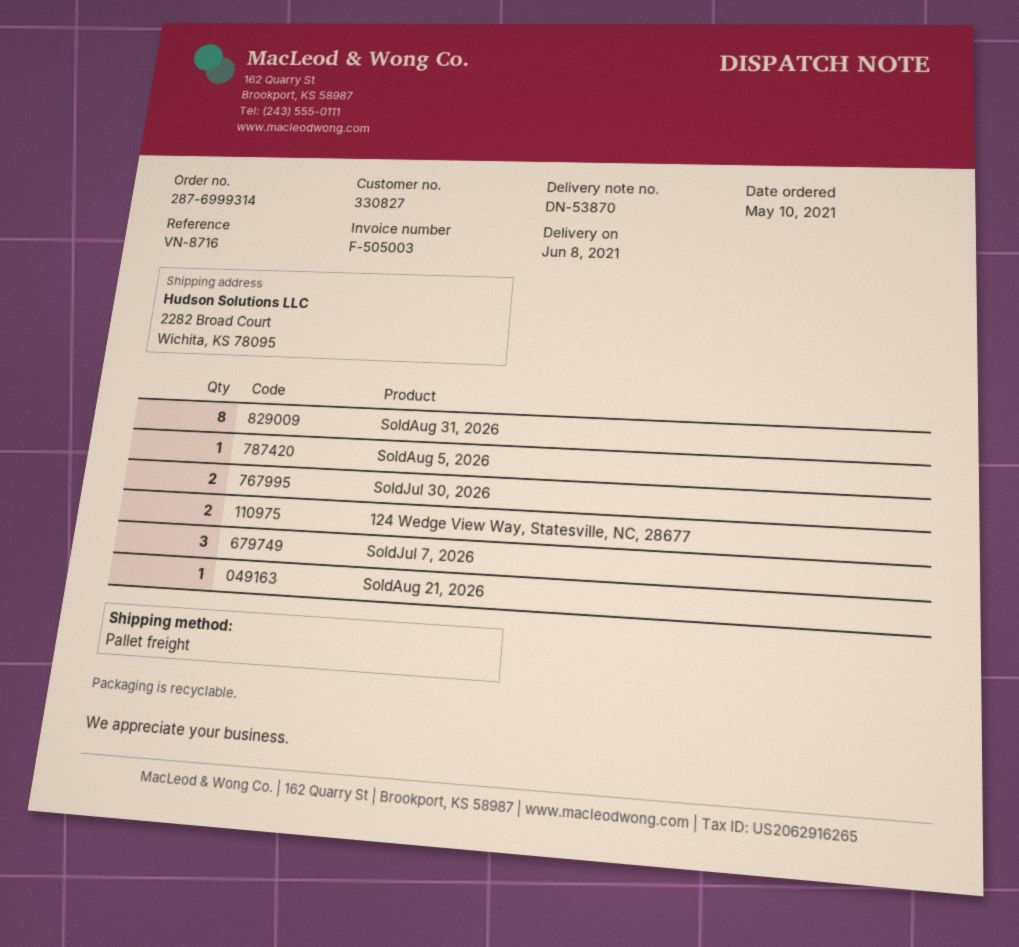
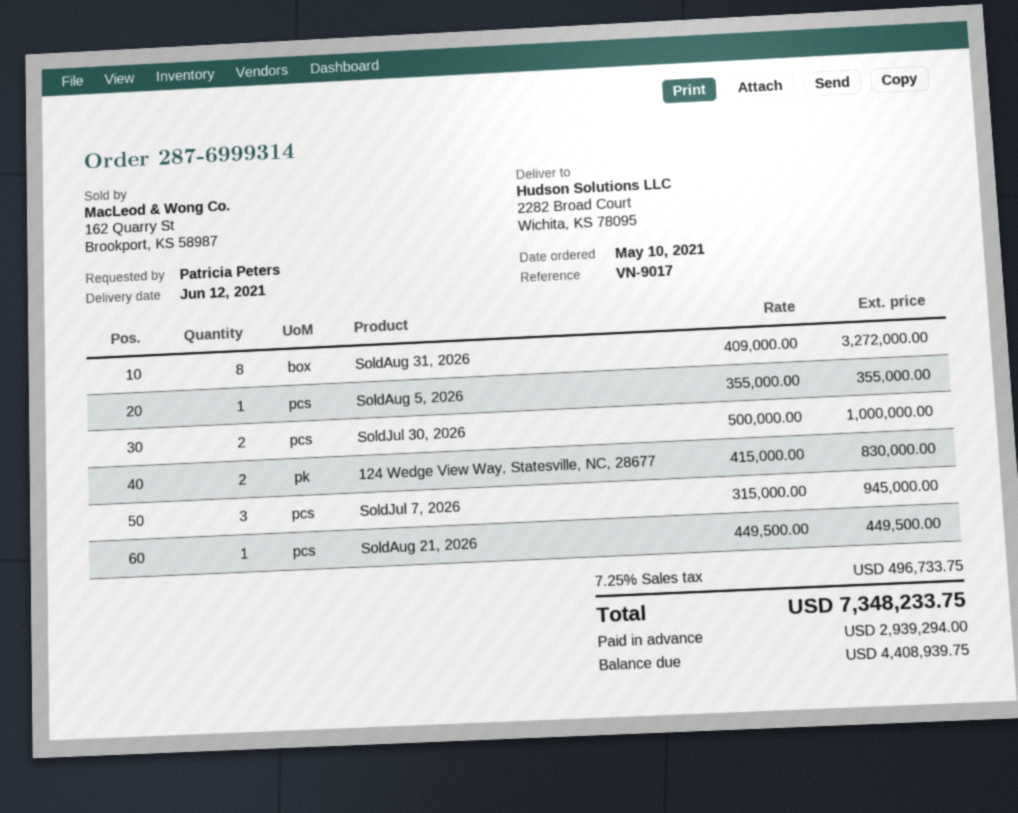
delivery date: 2021-06-08 -> 2021-06-12
reference: VN-8716 -> VN-9017

